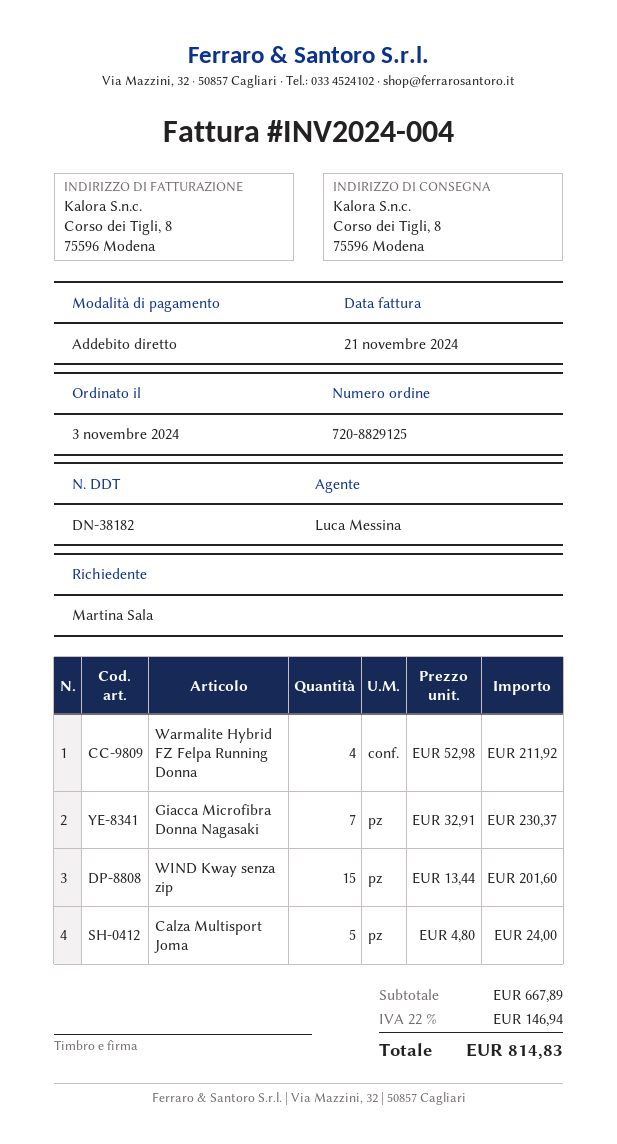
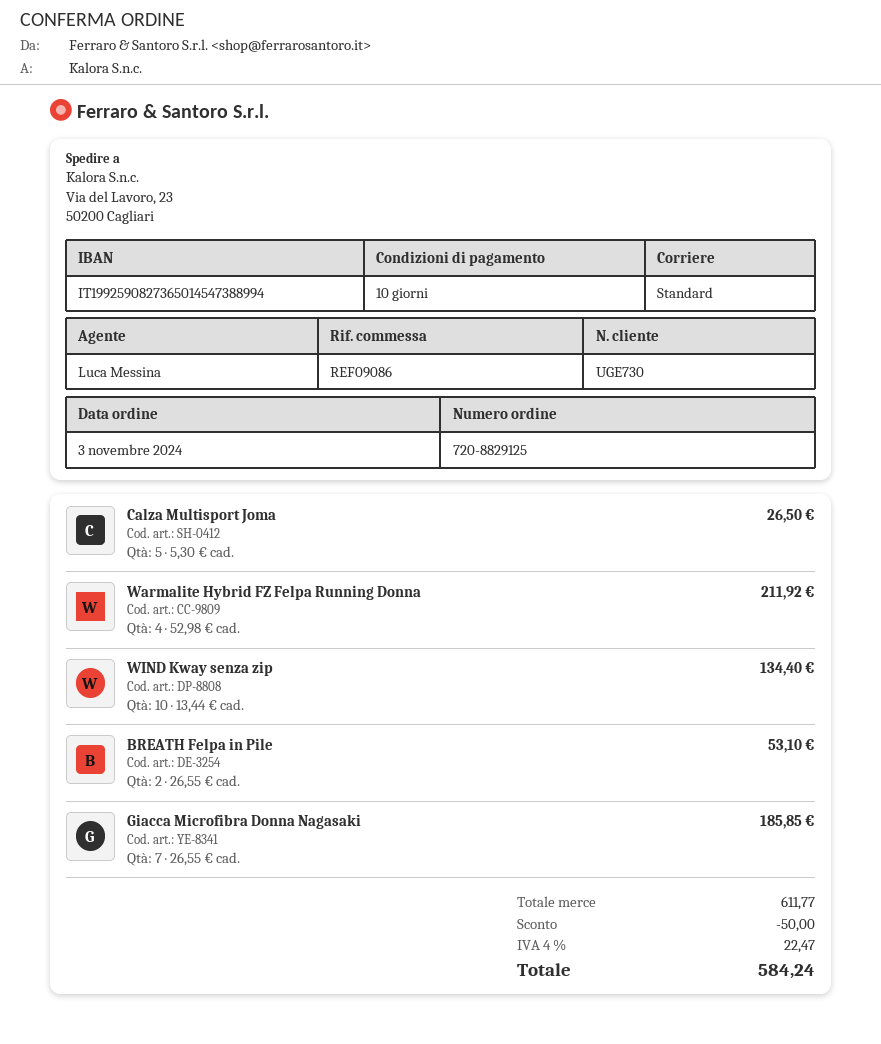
ship to: Corso dei Tigli, 8, 75596 Modena -> Via del Lavoro, 23, 50200 Cagliari
Giacca Microfibra Donna Nagasaki: 7 x 32.91 = 230.37 -> 7 x 26.55 = 185.85
WIND Kway senza zip: 15 x 13.44 = 201.60 -> 10 x 13.44 = 134.40
Calza Multisport Joma: 5 x 4.80 = 24.00 -> 5 x 5.30 = 26.50
BREATH Felpa in Pile: none -> 2 x 26.55 = 53.10
subtotal: 667.89 -> 611.77
discount: none -> 50.00
tax: 22% = 146.94 -> 4% = 22.47
total: 814.83 -> 584.24

